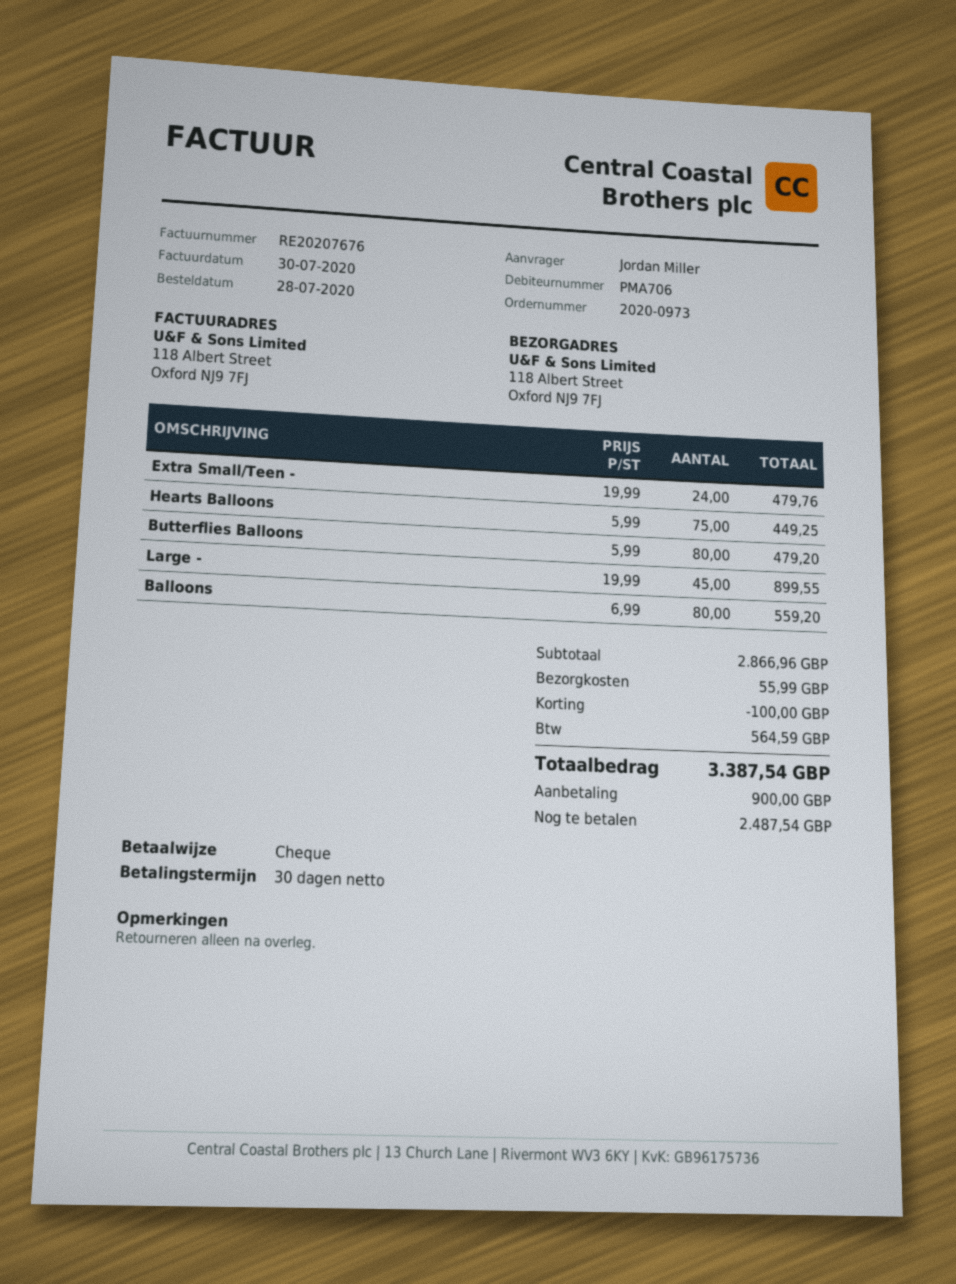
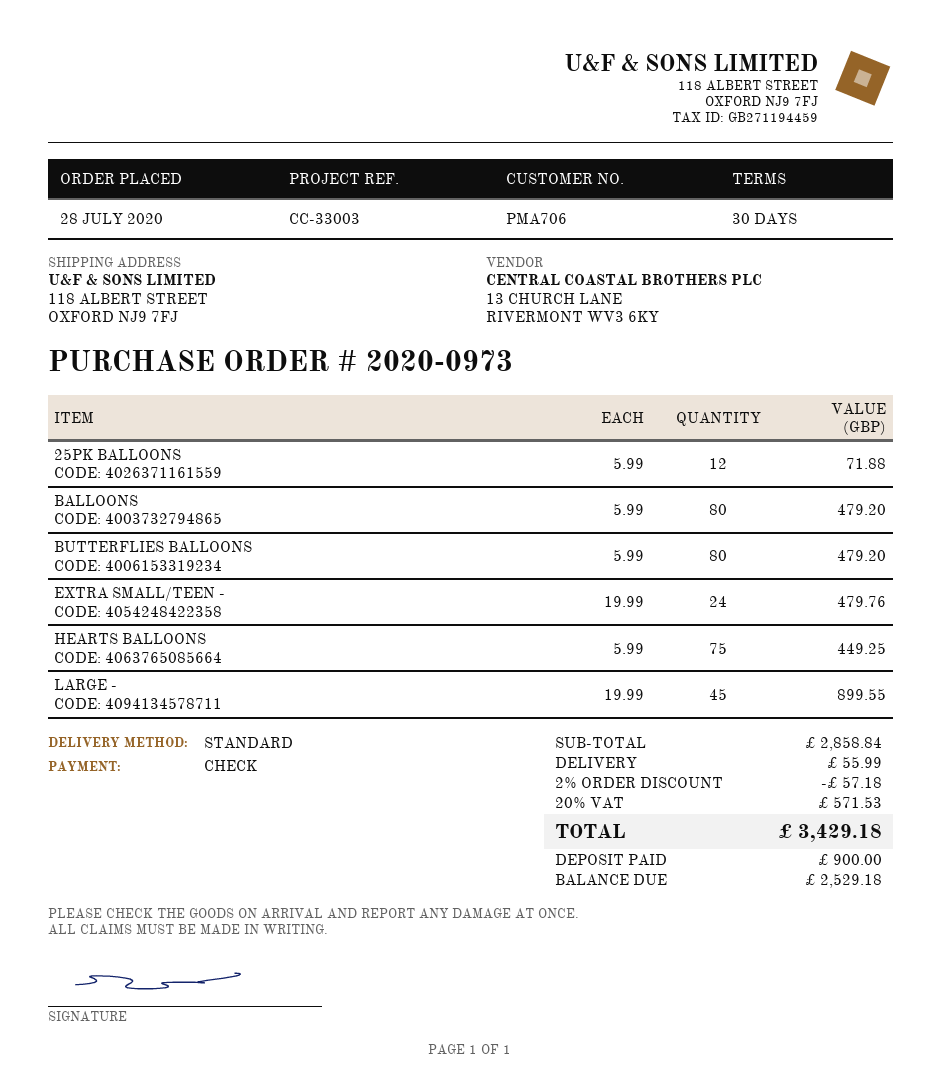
Balloons: 80 x 6.99 = 559.20 -> 80 x 5.99 = 479.20
25PK BALLOONS: none -> 12 x 5.99 = 71.88
subtotal: 2866.96 -> 2858.84
discount: 100.00 -> 57.18
tax: 564.59 -> 571.53
total: 3387.54 -> 3429.18
balance: 2487.54 -> 2529.18

